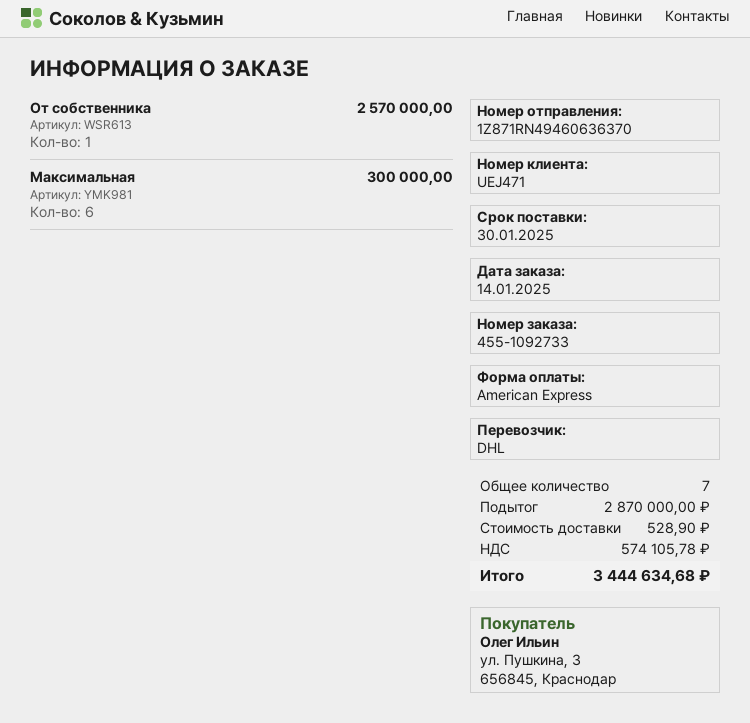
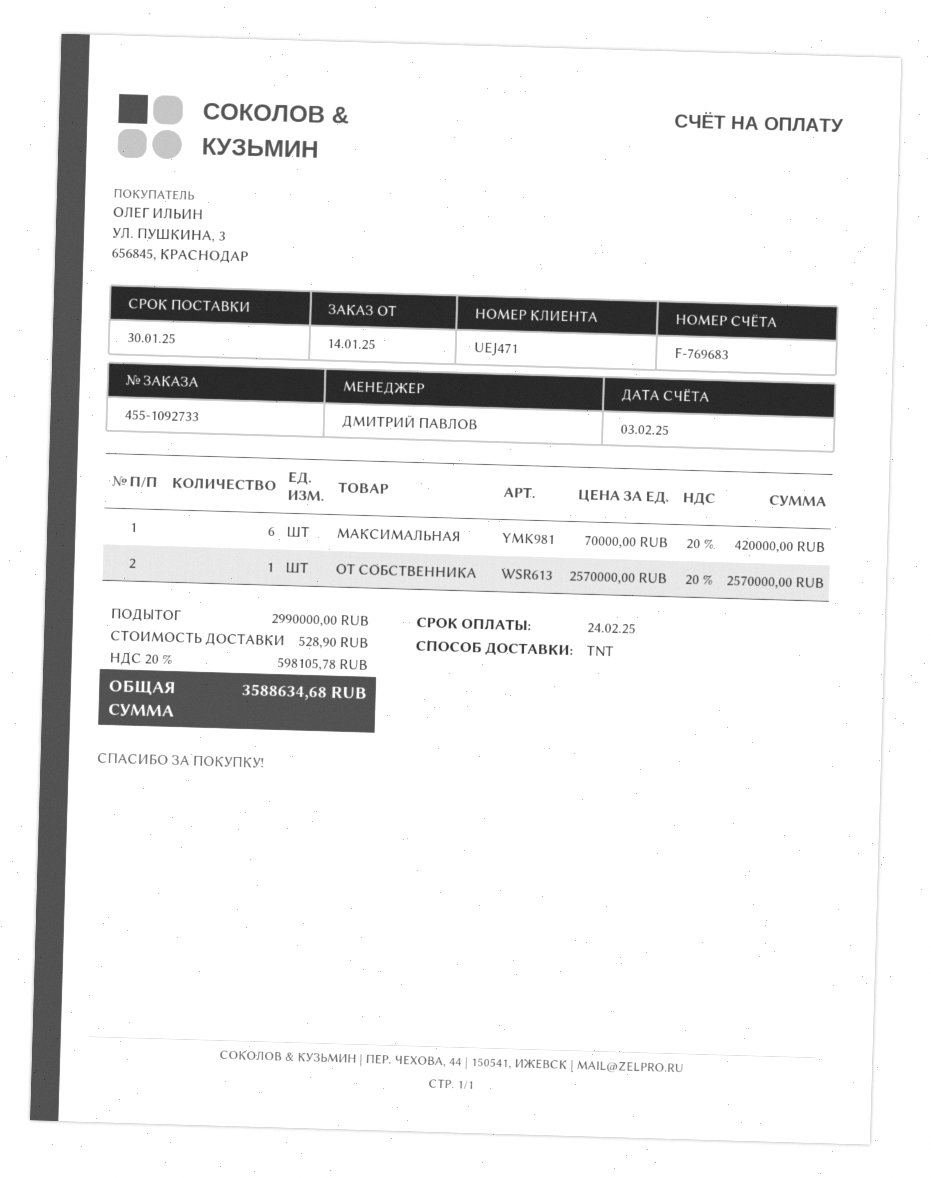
shipping method: DHL -> TNT
Максимальная: 6 for 300000.00 -> 6 for 420000.00
subtotal: 2870000.00 -> 2990000.00
tax: 574105.78 -> 598105.78
total: 3444634.68 -> 3588634.68

